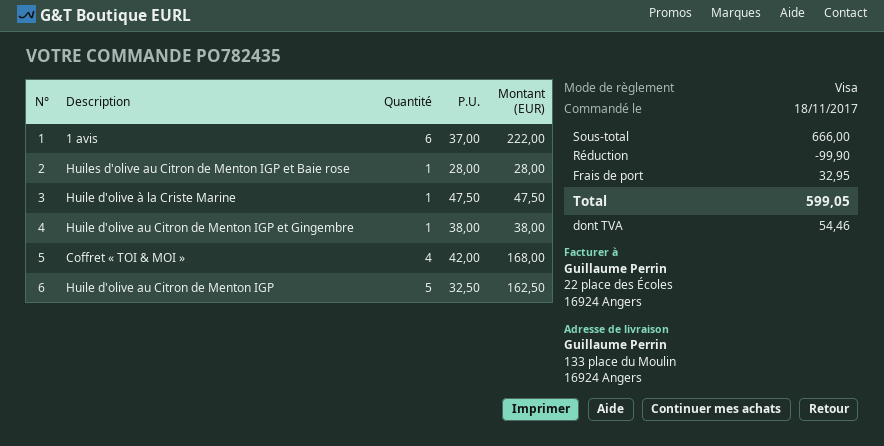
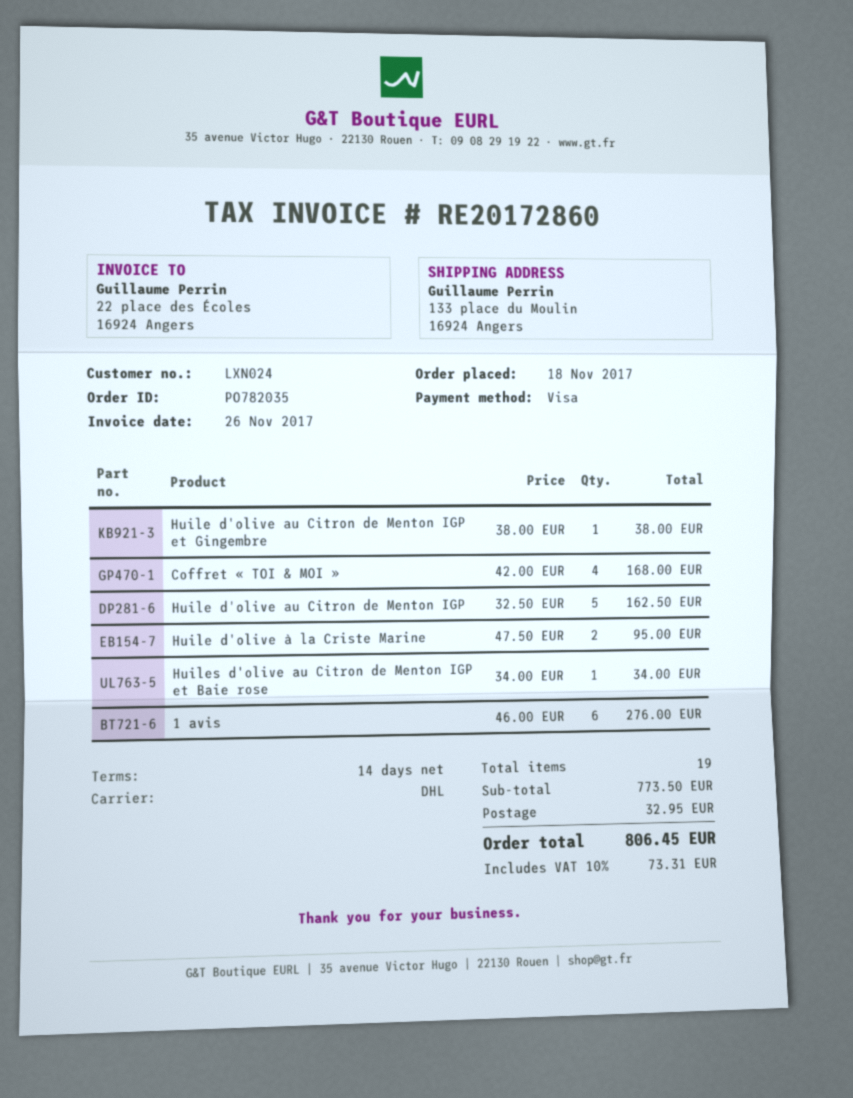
order number: PO782435 -> PO782035
1 avis: 6 x 37.00 = 222.00 -> 6 x 46.00 = 276.00
Huiles d'olive au Citron de Menton IGP et Baie rose: 1 x 28.00 = 28.00 -> 1 x 34.00 = 34.00
Huile d'olive à la Criste Marine: 1 x 47.50 = 47.50 -> 2 x 47.50 = 95.00
subtotal: 666.00 -> 773.50
discount: 99.90 -> none
tax: 54.46 -> 73.31
total: 599.05 -> 806.45

